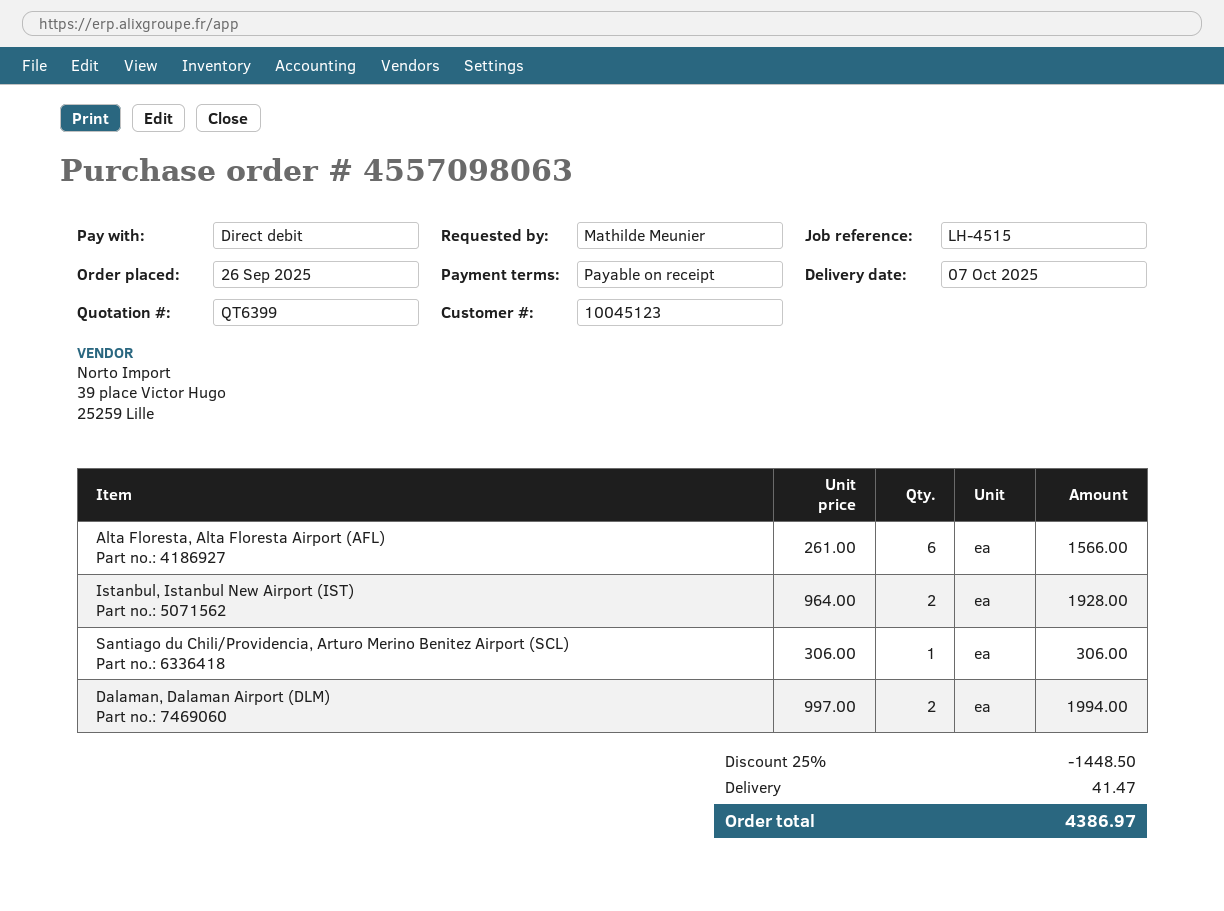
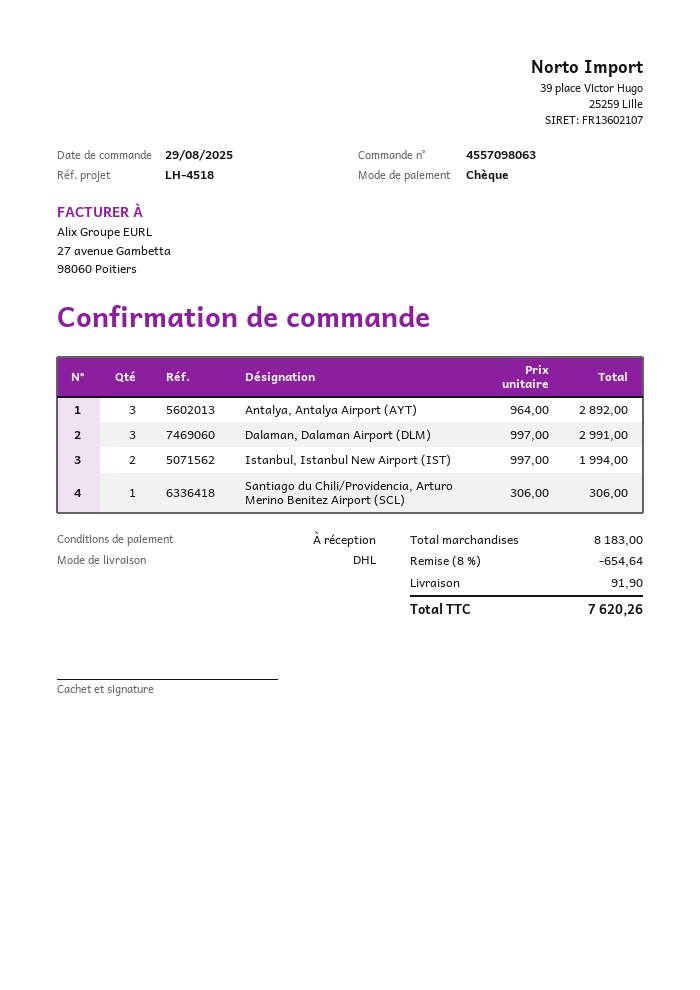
order date: 2025-09-26 -> 2025-08-29
reference: LH-4515 -> LH-4518
payment method: direct debit -> cheque
Alta Floresta, Alta Floresta Airport (AFL): 6 x 261.00 = 1566.00 -> none
Istanbul, Istanbul New Airport (IST): 2 x 964.00 = 1928.00 -> 2 x 997.00 = 1994.00
Dalaman, Dalaman Airport (DLM): 2 x 997.00 = 1994.00 -> 3 x 997.00 = 2991.00
Antalya, Antalya Airport (AYT): none -> 3 x 964.00 = 2892.00
discount: 25% = 1448.50 -> 8% = 654.64
shipping: 41.47 -> 91.90
total: 4386.97 -> 7620.26

